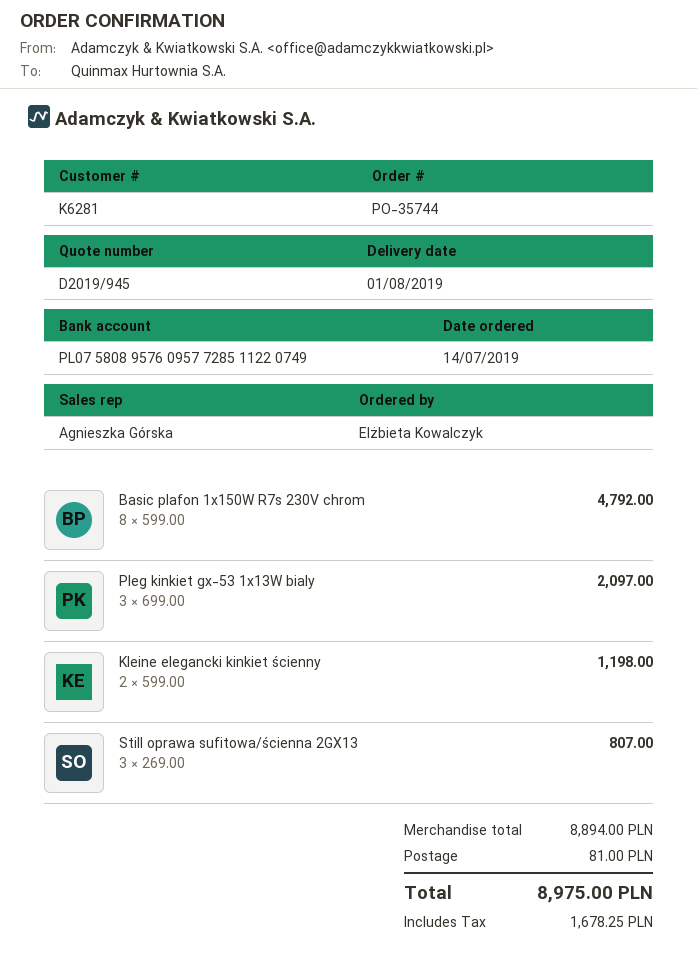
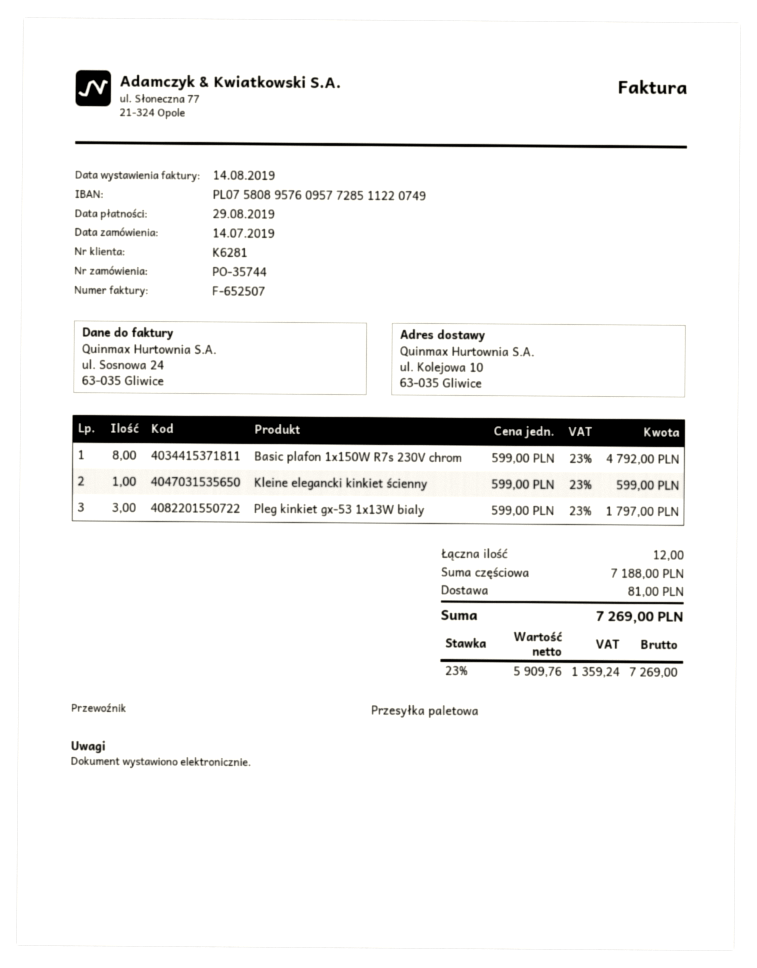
Pleg kinkiet gx-53 1x13W bialy: 3 x 699.00 = 2097.00 -> 3 x 599.00 = 1797.00
Kleine elegancki kinkiet ścienny: 2 x 599.00 = 1198.00 -> 1 x 599.00 = 599.00
Still oprawa sufitowa/ścienna 2GX13: 3 x 269.00 = 807.00 -> none
subtotal: 8894.00 -> 7188.00
tax: 1678.25 -> 1359.24
total: 8975.00 -> 7269.00

